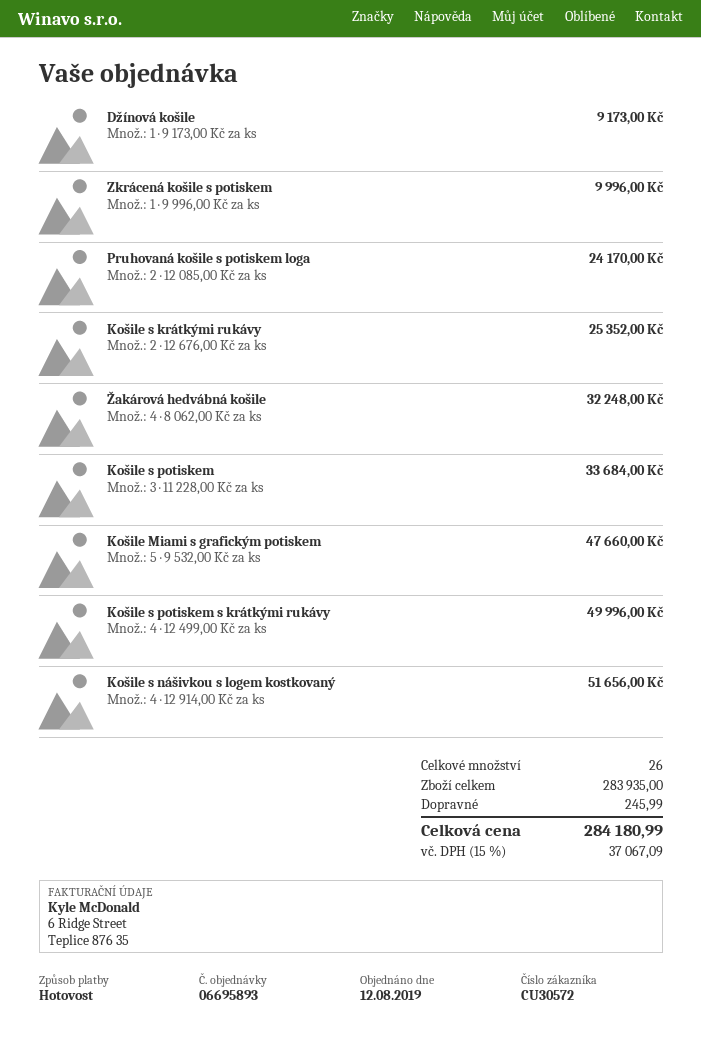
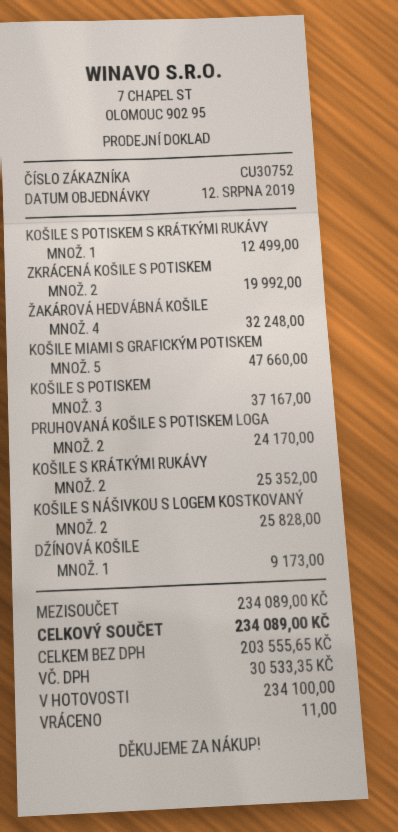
customer number: CU30572 -> CU30752
Zkrácená košile s potiskem: 1 for 9996.00 -> 2 for 19992.00
Košile s potiskem: 3 for 33684.00 -> 3 for 37167.00
Košile s potiskem s krátkými rukávy: 4 for 49996.00 -> 1 for 12499.00
Košile s nášivkou s logem kostkovaný: 4 for 51656.00 -> 2 for 25828.00
subtotal: 283935.00 -> 234089.00
shipping: 245.99 -> none
tax: 37067.09 -> 30533.35
total: 284180.99 -> 234089.00

